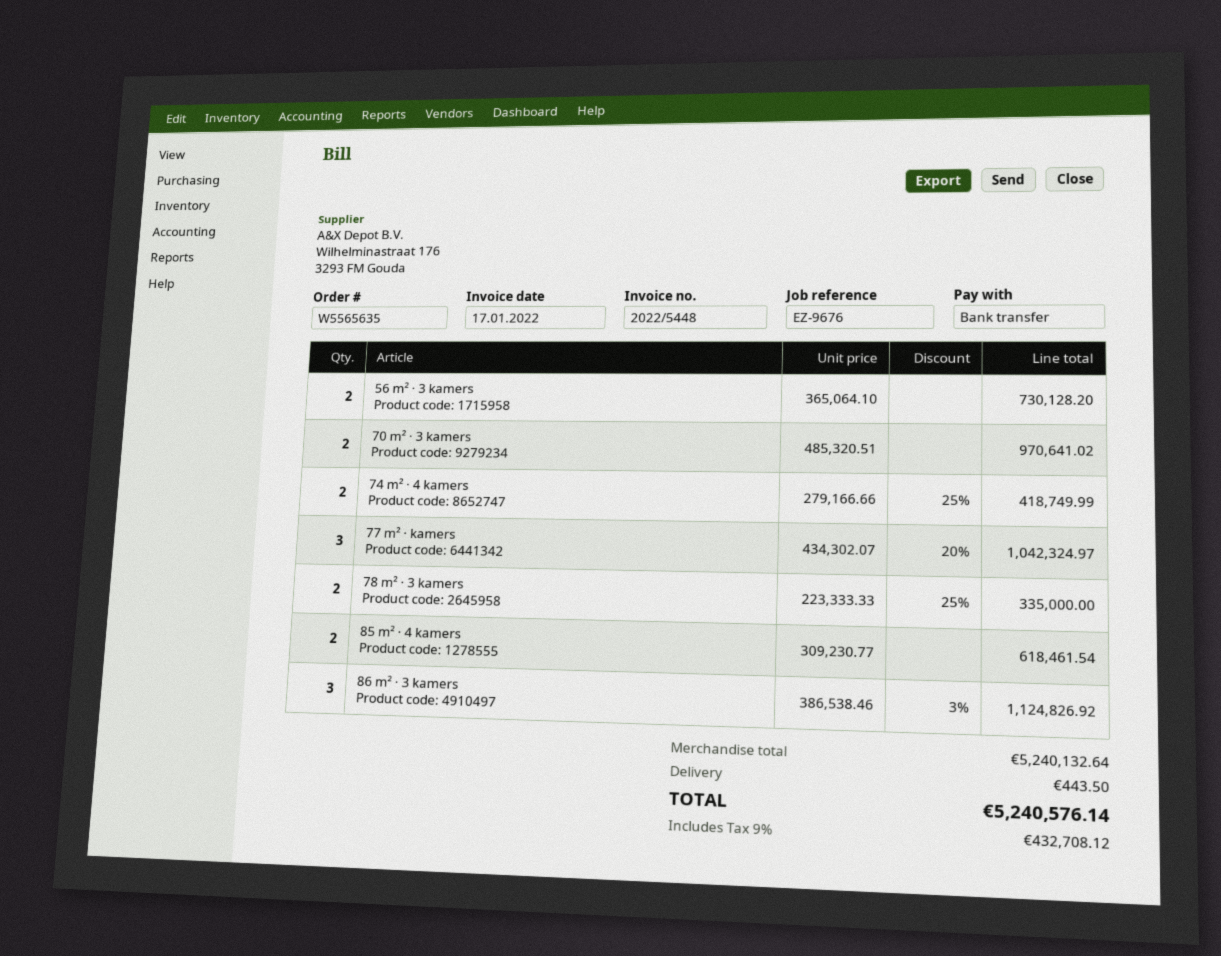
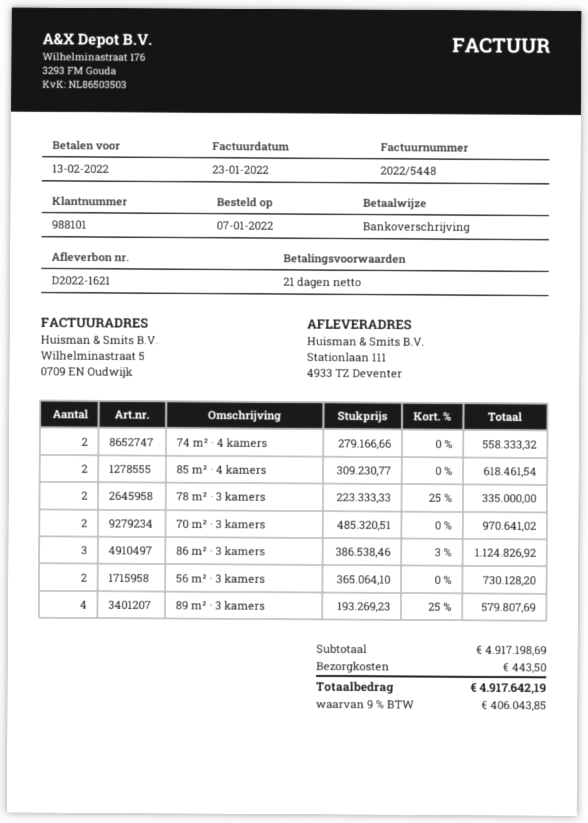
invoice date: 2022-01-17 -> 2022-01-23
74 m² · 4 kamers: 2 x 279166.66 - 25% = 418749.99 -> 2 x 279166.66 = 558333.32
77 m² · kamers: 3 x 434302.07 - 20% = 1042324.97 -> none
89 m² · 3 kamers: none -> 4 x 193269.23 - 25% = 579807.69
subtotal: 5240132.64 -> 4917198.69
tax: 9% = 432708.12 -> 9% = 406043.85
total: 5240576.14 -> 4917642.19

